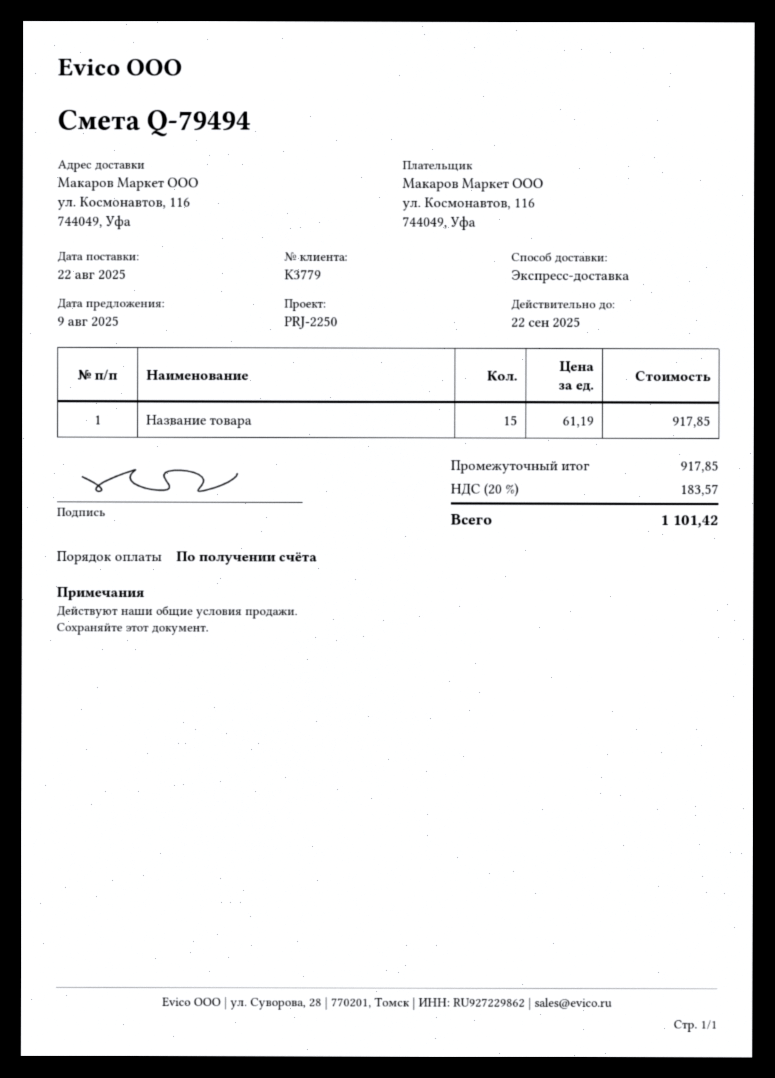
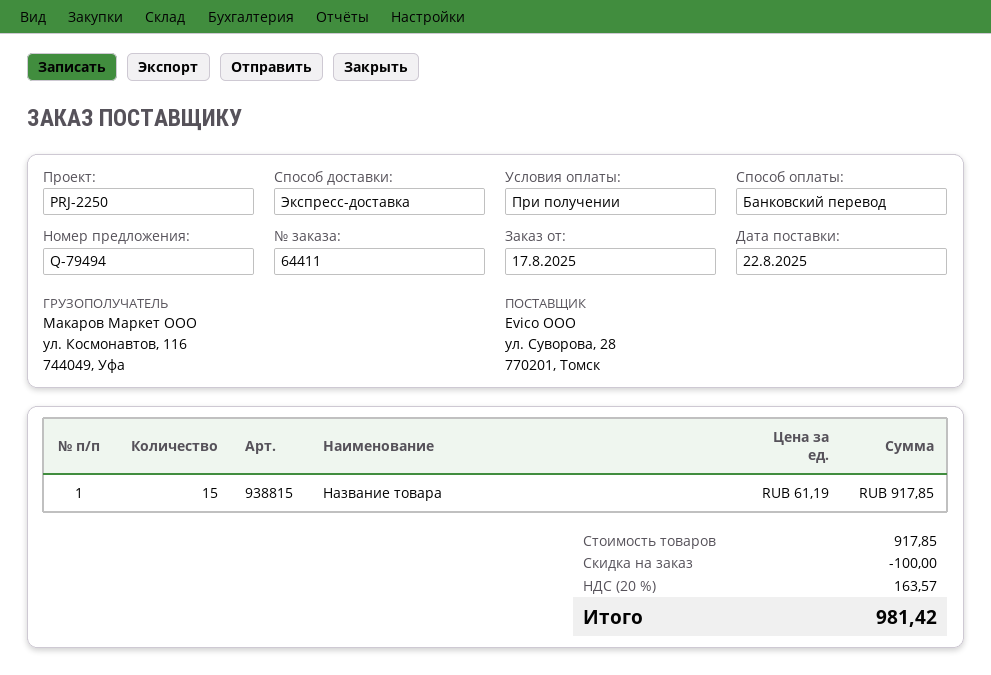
discount: none -> 100.00
tax: 20% = 183.57 -> 20% = 163.57
total: 1101.42 -> 981.42

